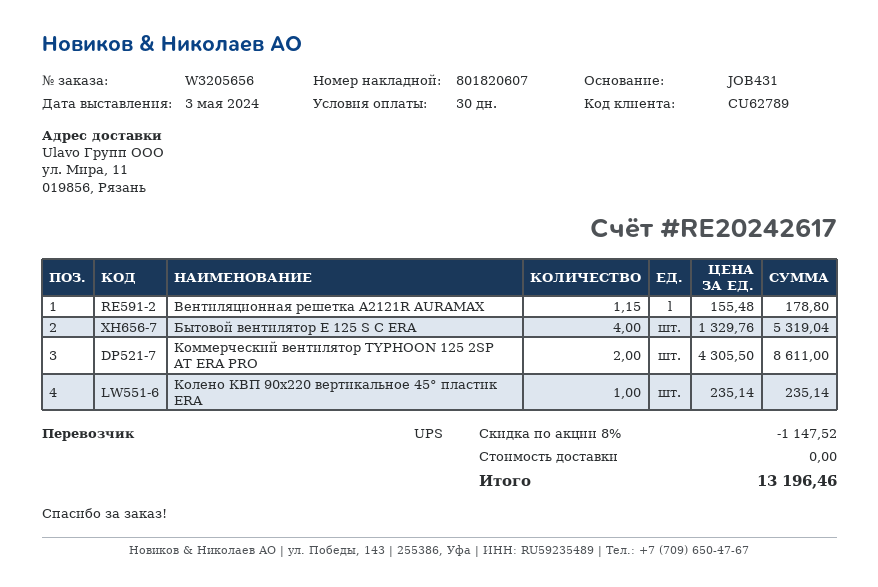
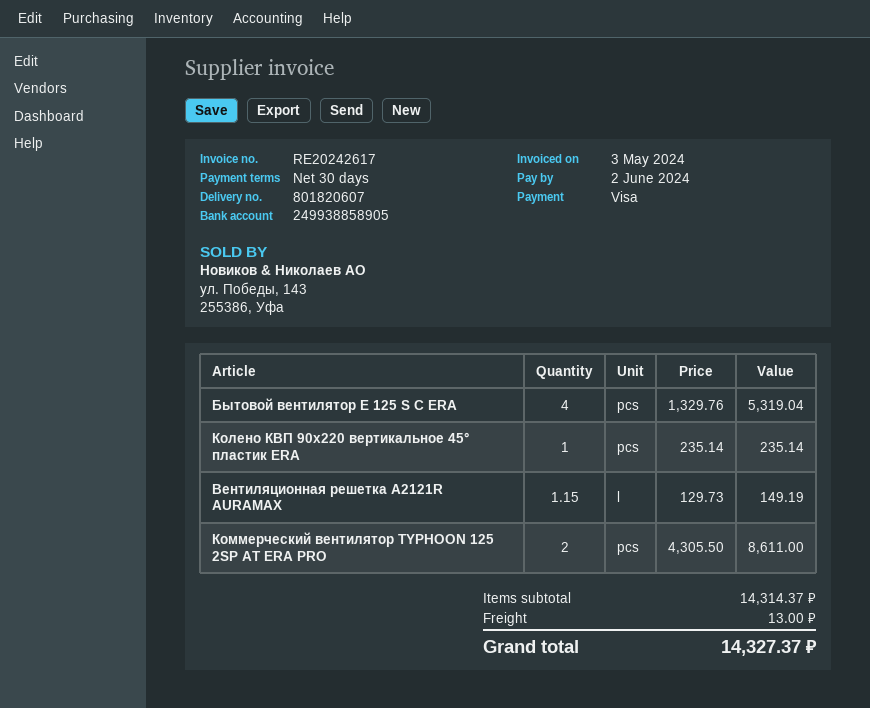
Вентиляционная решетка A2121R AURAMAX: 1.15 x 155.48 = 178.80 -> 1.15 x 129.73 = 149.19
discount: 8% = 1147.52 -> none
shipping: 0.00 -> 13.00
total: 13196.46 -> 14327.37

